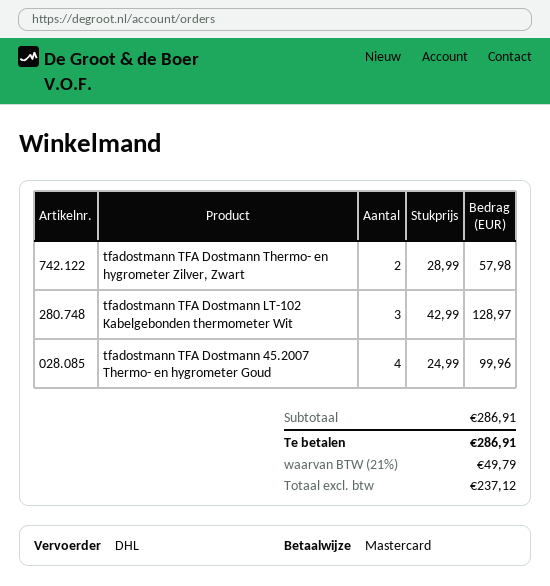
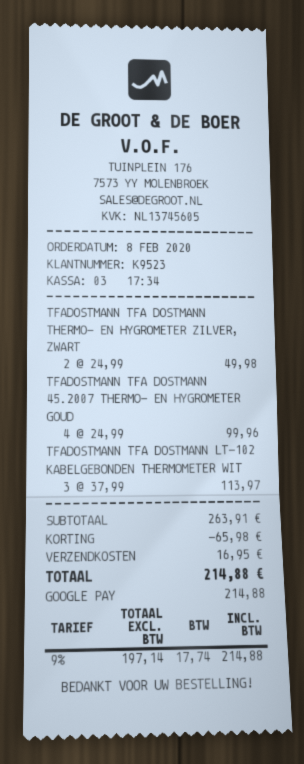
payment method: Mastercard -> Google Pay
tfadostmann TFA Dostmann Thermo- en hygrometer Zilver, Zwart: 2 x 28.99 = 57.98 -> 2 x 24.99 = 49.98
tfadostmann TFA Dostmann LT-102 Kabelgebonden thermometer Wit: 3 x 42.99 = 128.97 -> 3 x 37.99 = 113.97
subtotal: 286.91 -> 263.91
discount: none -> 65.98
shipping: none -> 16.95
net: 237.12 -> 197.14
tax: 21% = 49.79 -> 9% = 17.74
total: 286.91 -> 214.88

